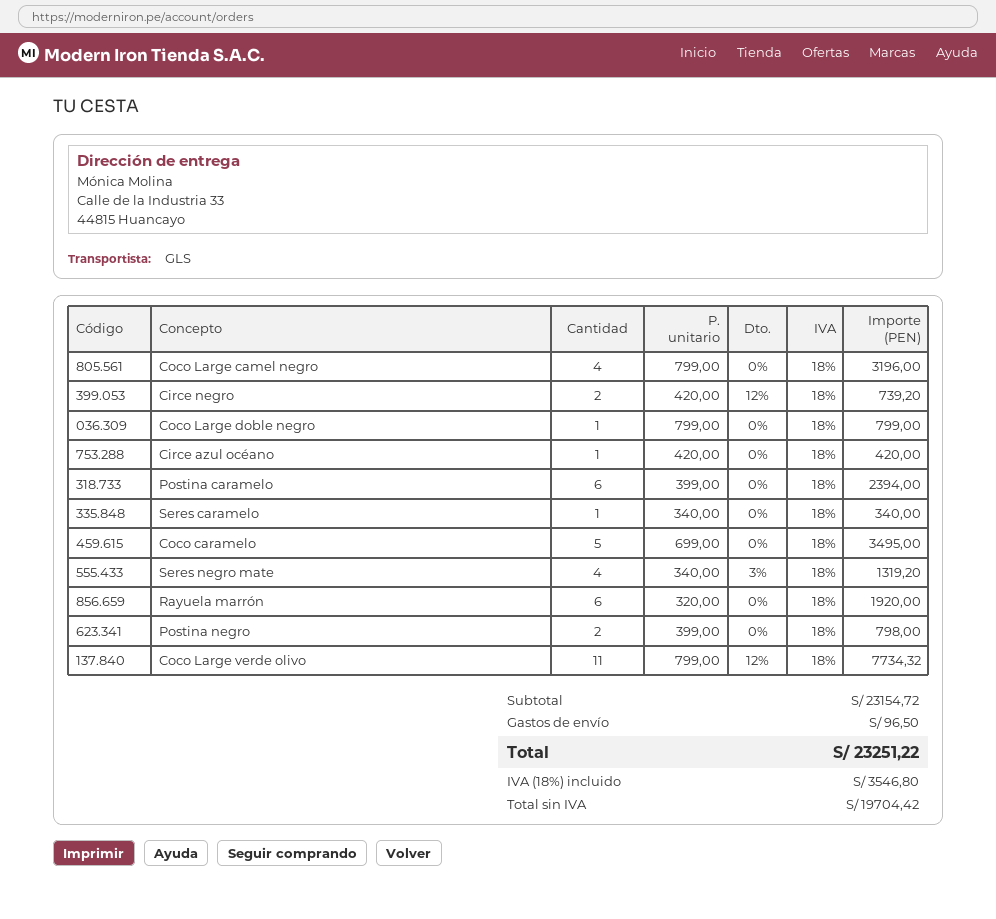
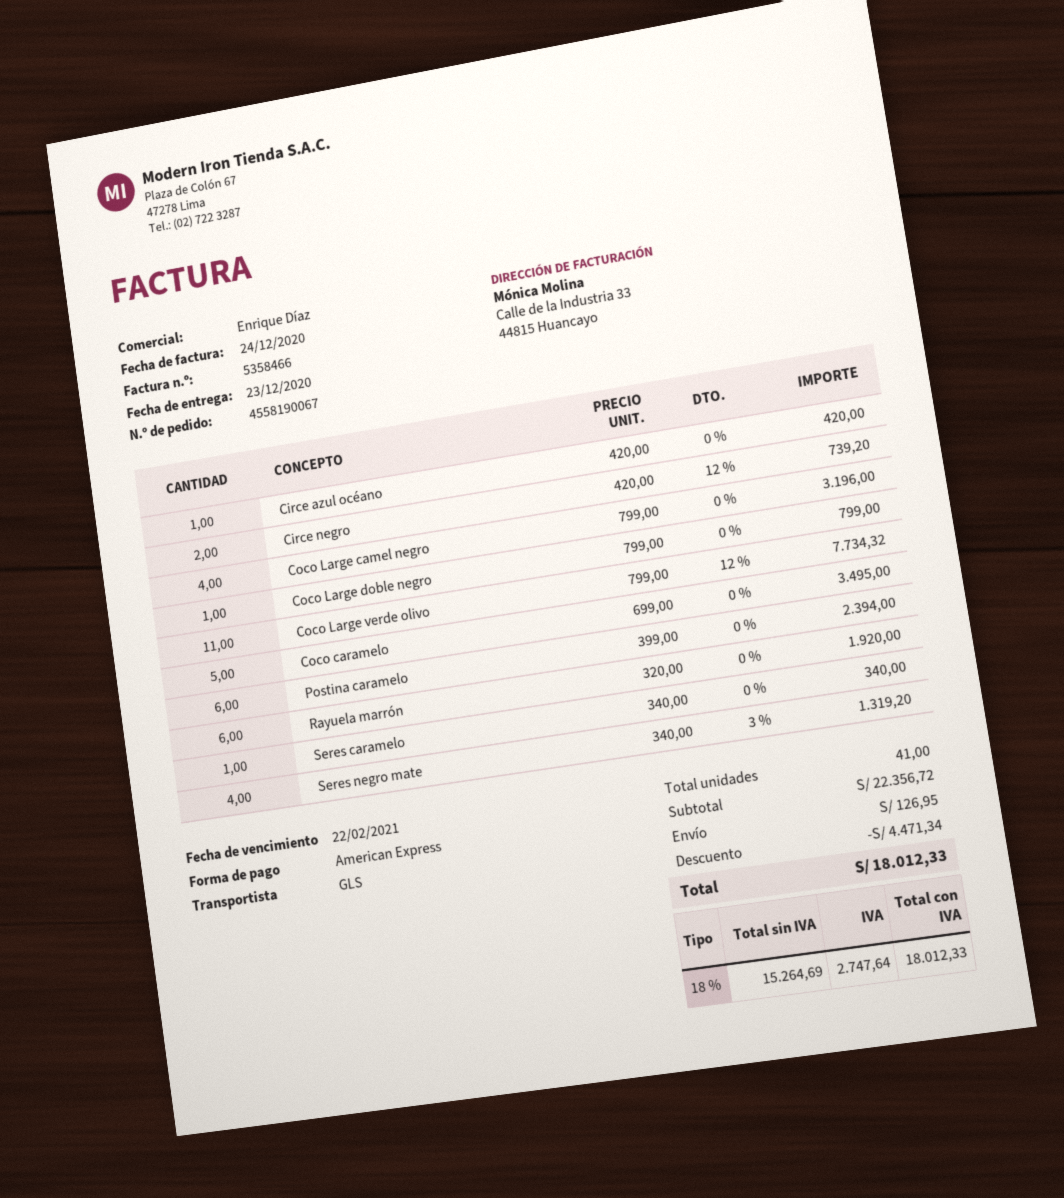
Postina negro: 2 x 399.00 = 798.00 -> none
subtotal: 23154.72 -> 22356.72
discount: none -> 4471.34
shipping: 96.50 -> 126.95
net: 19704.42 -> 15264.69
tax: 18% = 3546.80 -> 18% = 2747.64
total: 23251.22 -> 18012.33

